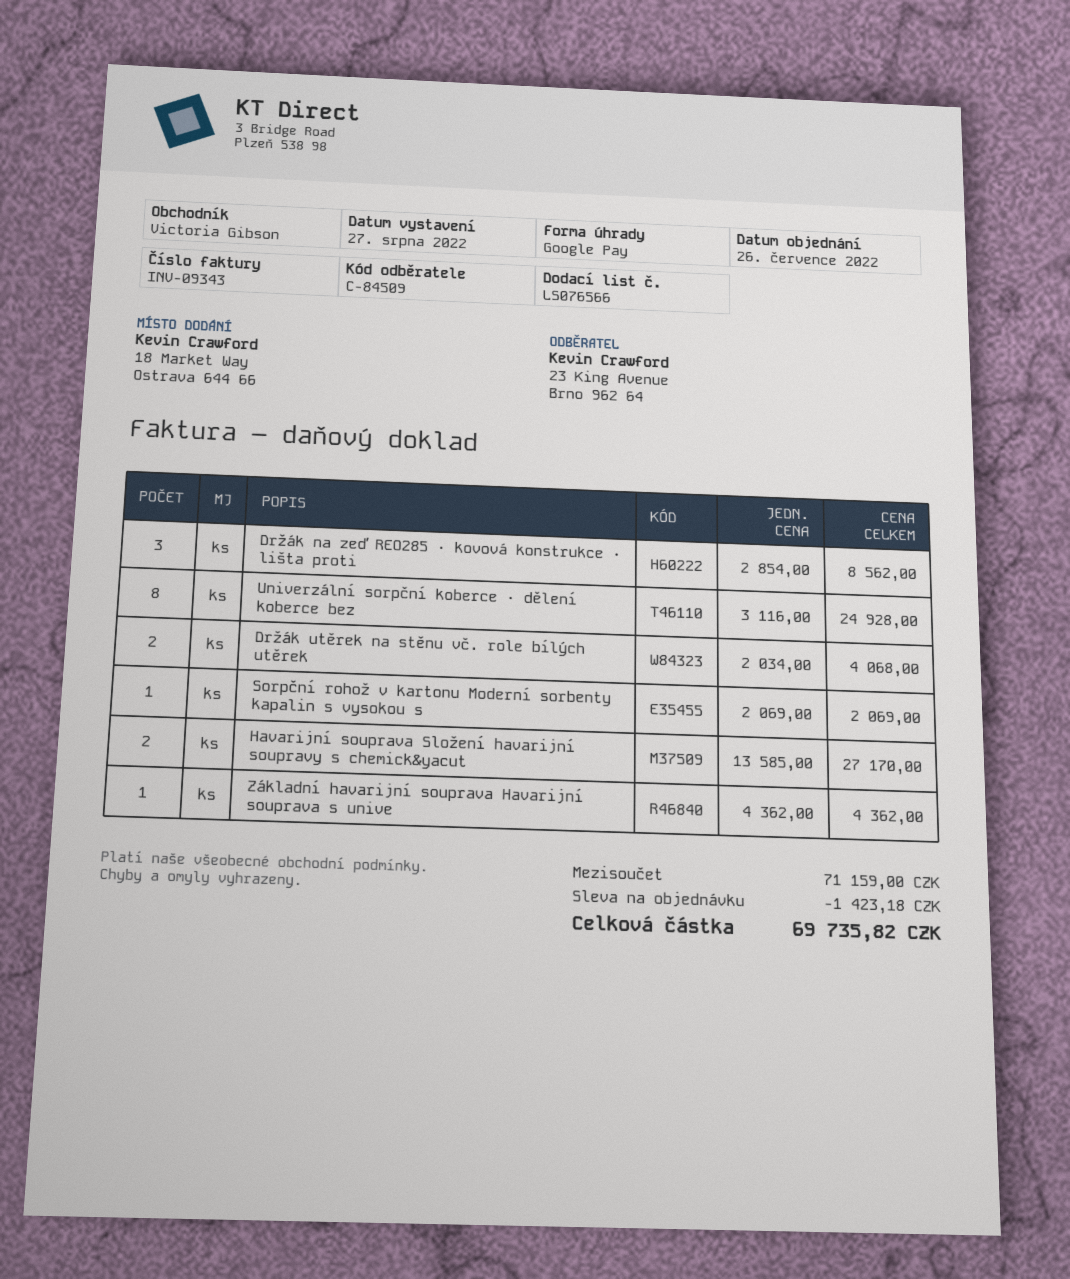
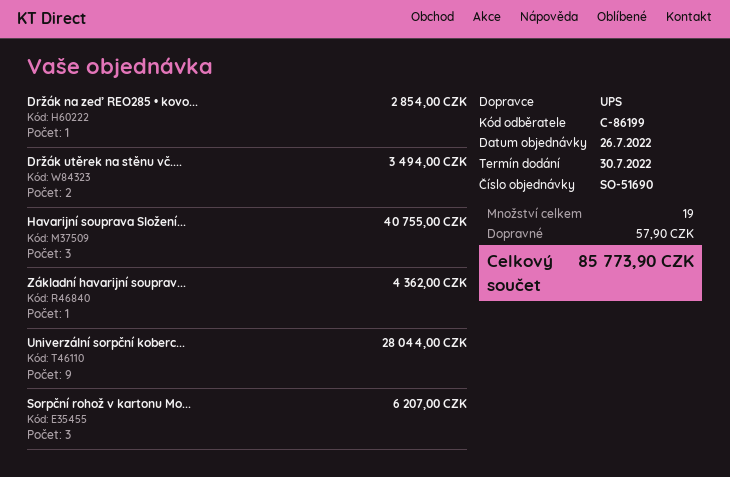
customer number: C-84509 -> C-86199
Držák na zeď REO285 • kovová konstrukce • lišta proti: 3 for 8562.00 -> 1 for 2854.00
Univerzální sorpční koberce • dělení koberce bez: 8 for 24928.00 -> 9 for 28044.00
Držák utěrek na stěnu vč. role bílých utěrek: 2 for 4068.00 -> 2 for 3494.00
Sorpční rohož v kartonu Moderní sorbenty kapalin s vysokou s: 1 for 2069.00 -> 3 for 6207.00
Havarijní souprava Složení havarijní soupravy s chemick&yacut: 2 for 27170.00 -> 3 for 40755.00
discount: 1423.18 -> none
shipping: none -> 57.90
total: 69735.82 -> 85773.90

